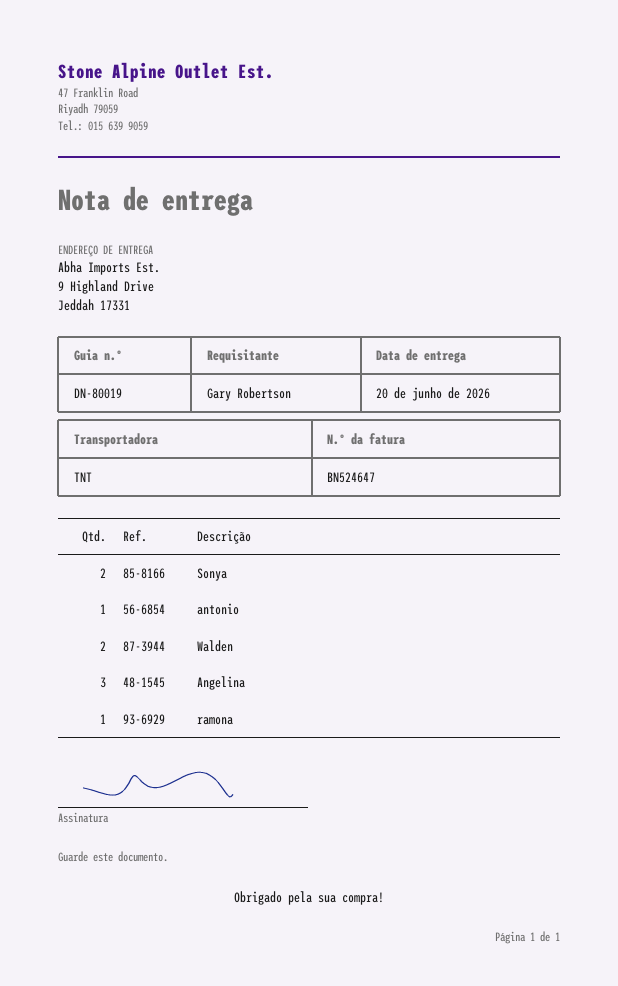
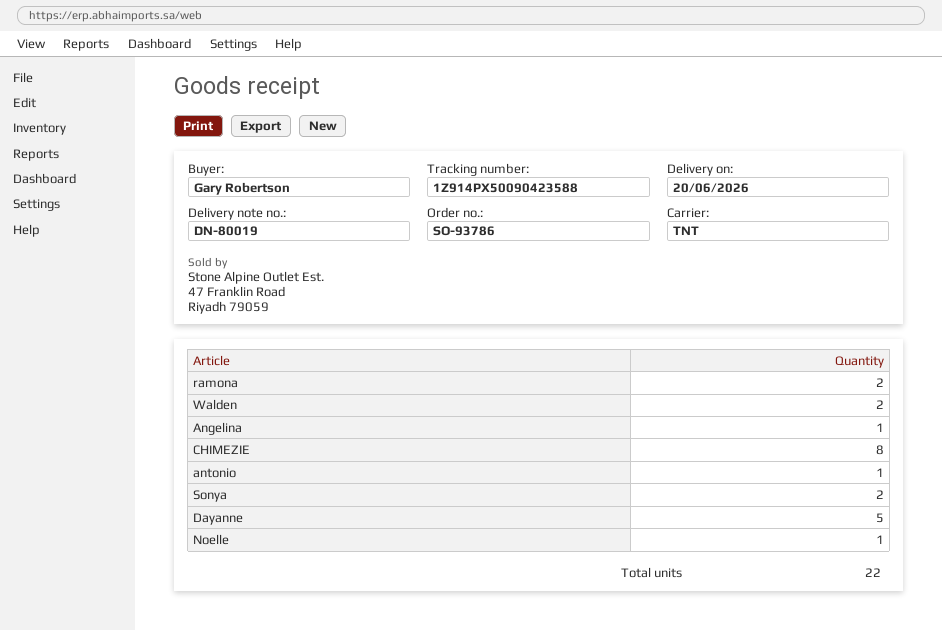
Angelina: 3 -> 1
ramona: 1 -> 2
CHIMEZIE: none -> 8
Dayanne: none -> 5
Noelle: none -> 1

